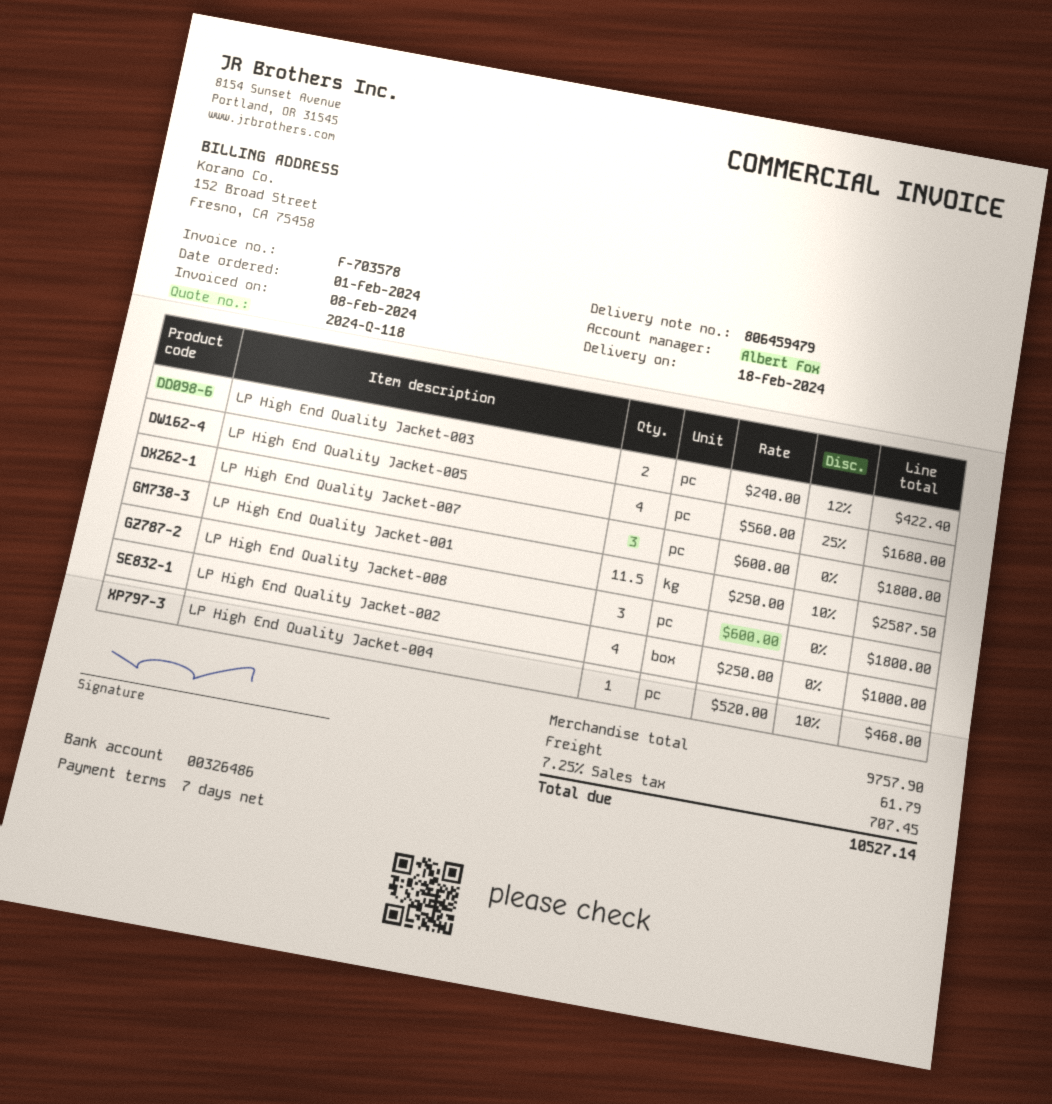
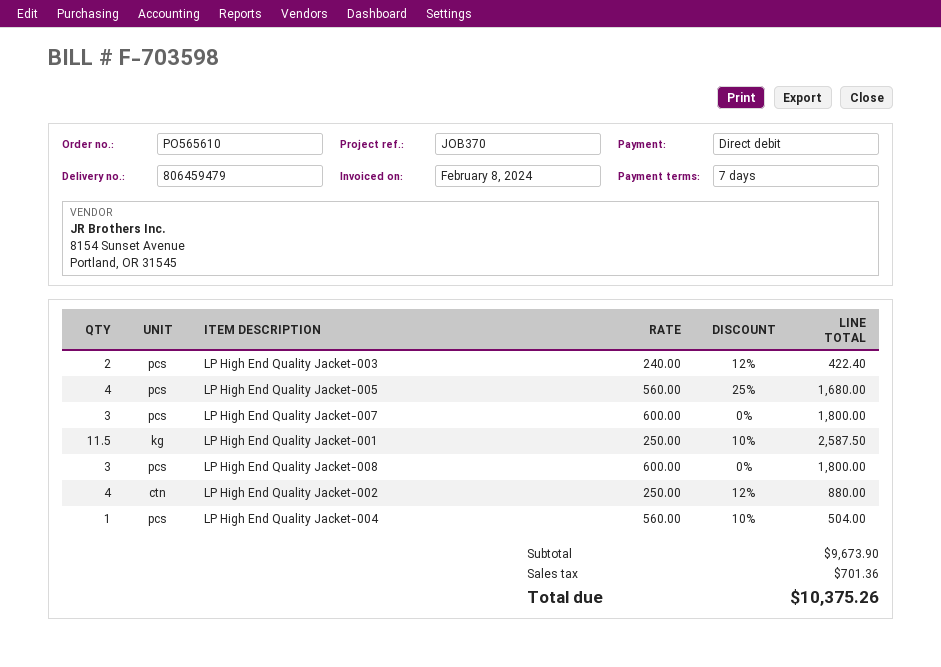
invoice number: F-703578 -> F-703598
LP High End Quality Jacket-002: 4 x 250.00 = 1000.00 -> 4 x 250.00 - 12% = 880.00
LP High End Quality Jacket-004: 1 x 520.00 - 10% = 468.00 -> 1 x 560.00 - 10% = 504.00
subtotal: 9757.90 -> 9673.90
shipping: 61.79 -> none
tax: 707.45 -> 701.36
total: 10527.14 -> 10375.26

